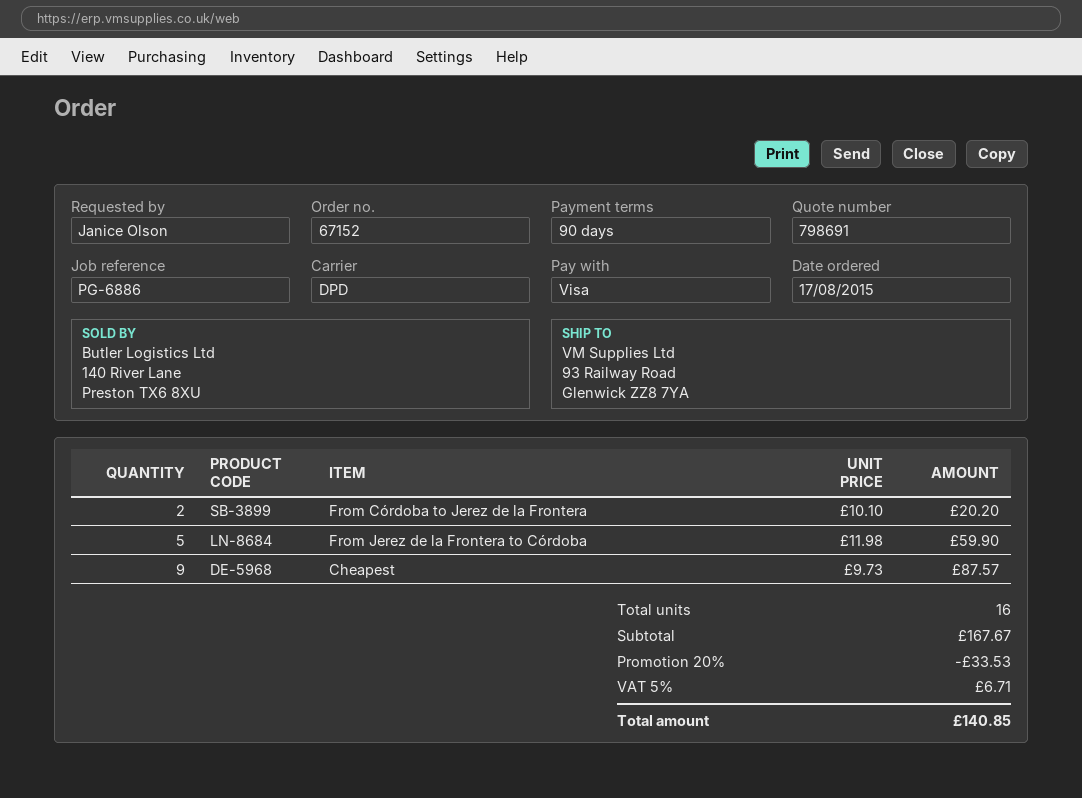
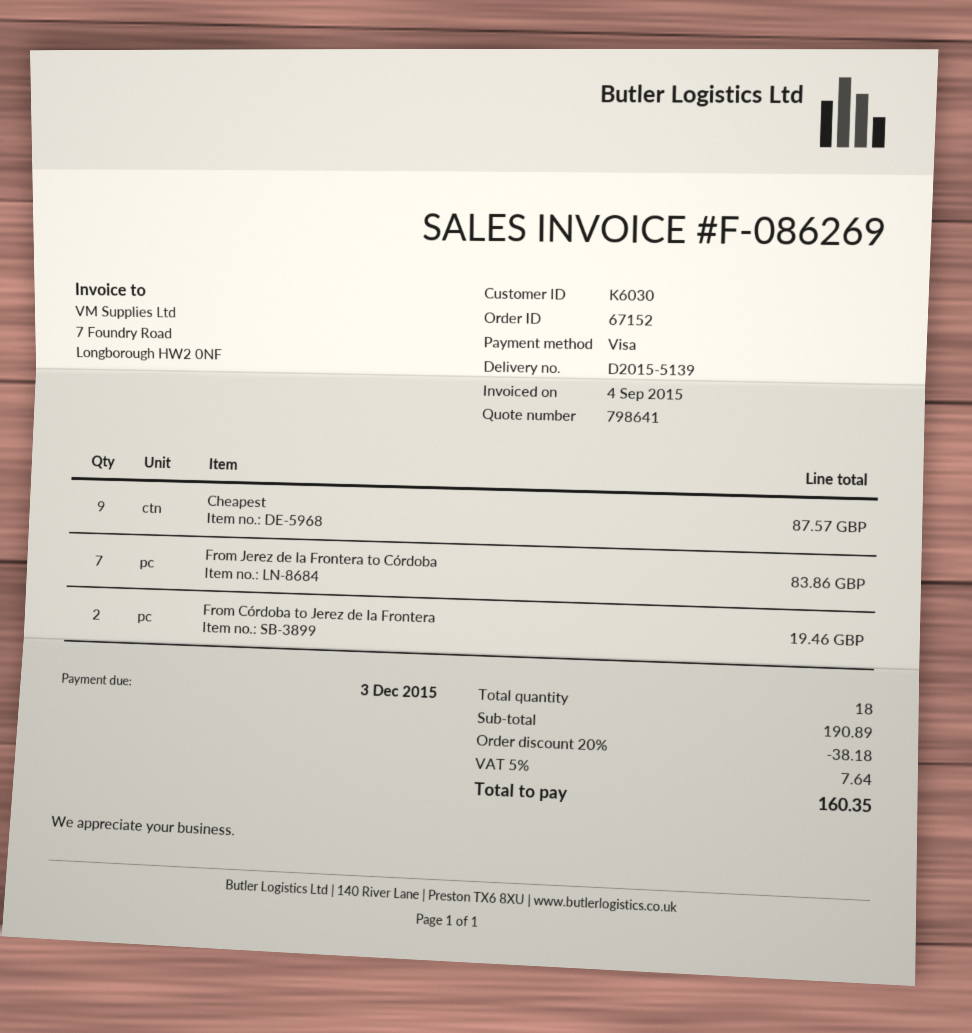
quote number: 798691 -> 798641
From Córdoba to Jerez de la Frontera: 2 for 20.20 -> 2 for 19.46
From Jerez de la Frontera to Córdoba: 5 for 59.90 -> 7 for 83.86
total quantity: 16 -> 18
subtotal: 167.67 -> 190.89
discount: 20% = 33.53 -> 20% = 38.18
tax: 5% = 6.71 -> 5% = 7.64
total: 140.85 -> 160.35

